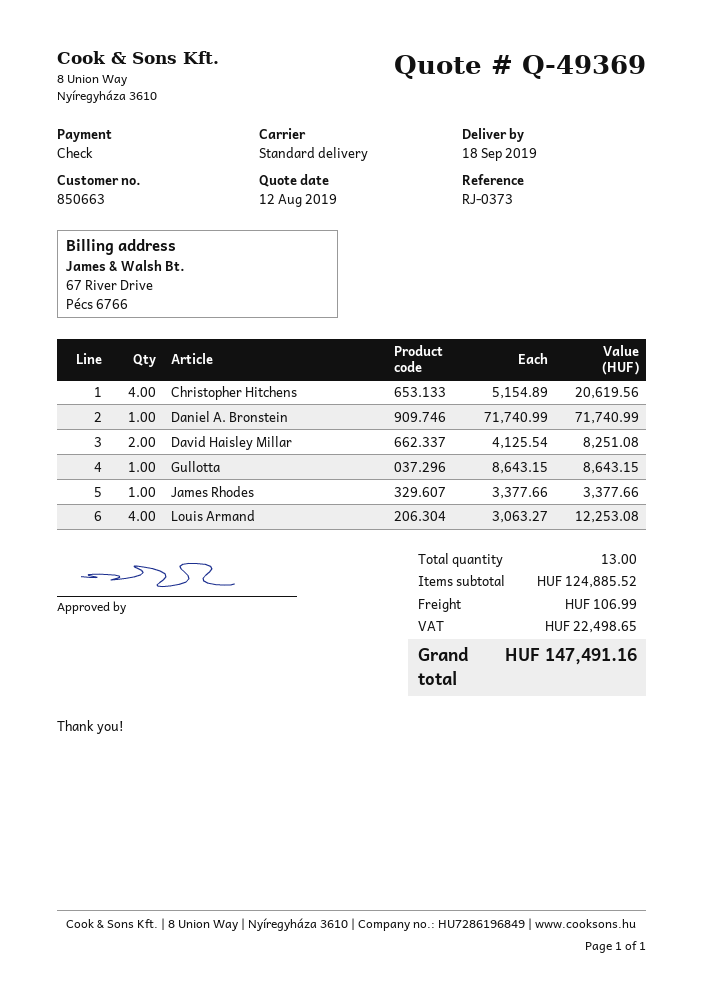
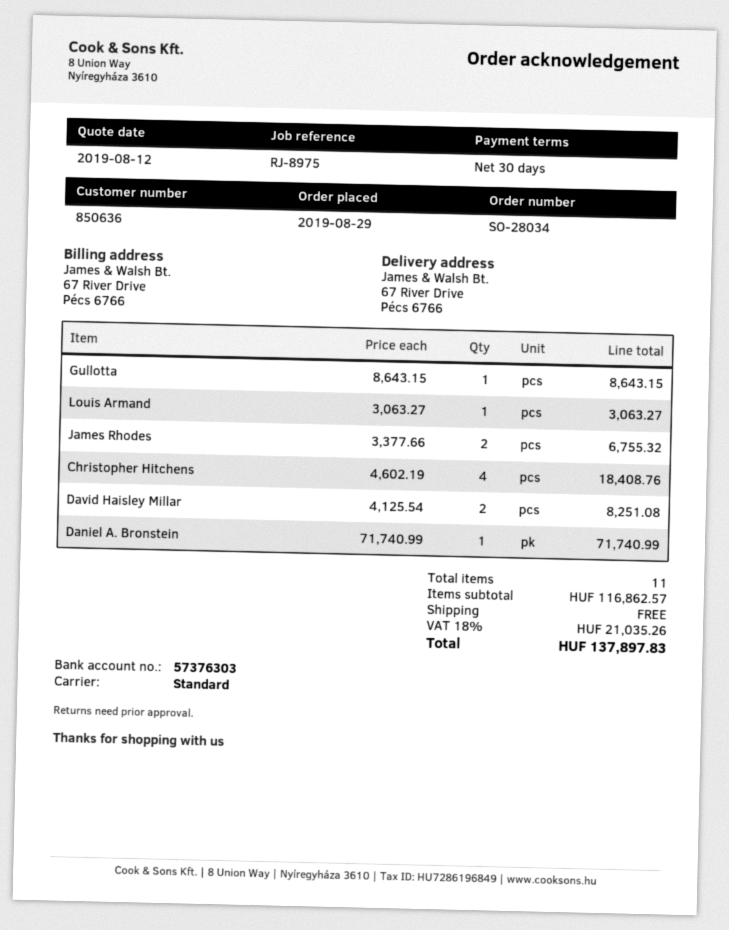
customer number: 850663 -> 850636
reference: RJ-0373 -> RJ-8975
Christopher Hitchens: 4 x 5154.89 = 20619.56 -> 4 x 4602.19 = 18408.76
James Rhodes: 1 x 3377.66 = 3377.66 -> 2 x 3377.66 = 6755.32
Louis Armand: 4 x 3063.27 = 12253.08 -> 1 x 3063.27 = 3063.27
total quantity: 13 -> 11
subtotal: 124885.52 -> 116862.57
shipping: 106.99 -> 0.00
tax: 22498.65 -> 21035.26
total: 147491.16 -> 137897.83

